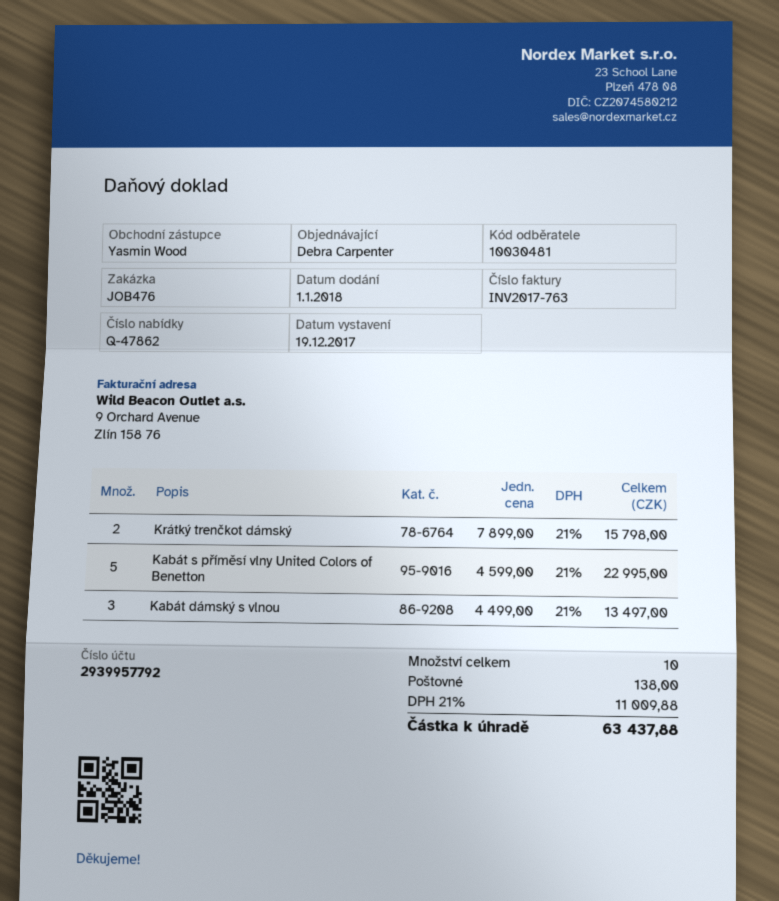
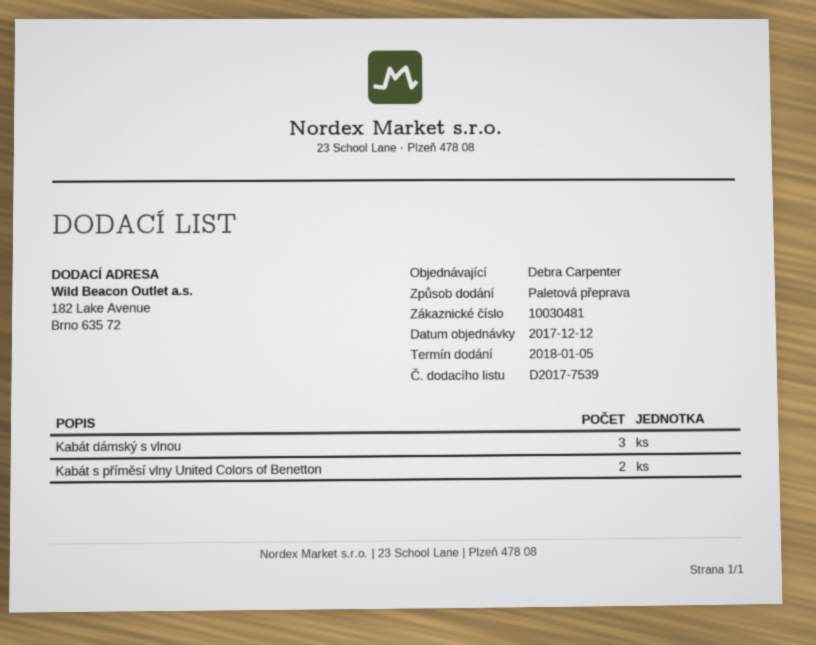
delivery date: 2018-01-01 -> 2018-01-05
Krátký trenčkot dámský: 2 -> none
Kabát s příměsí vlny United Colors of Benetton: 5 -> 2

